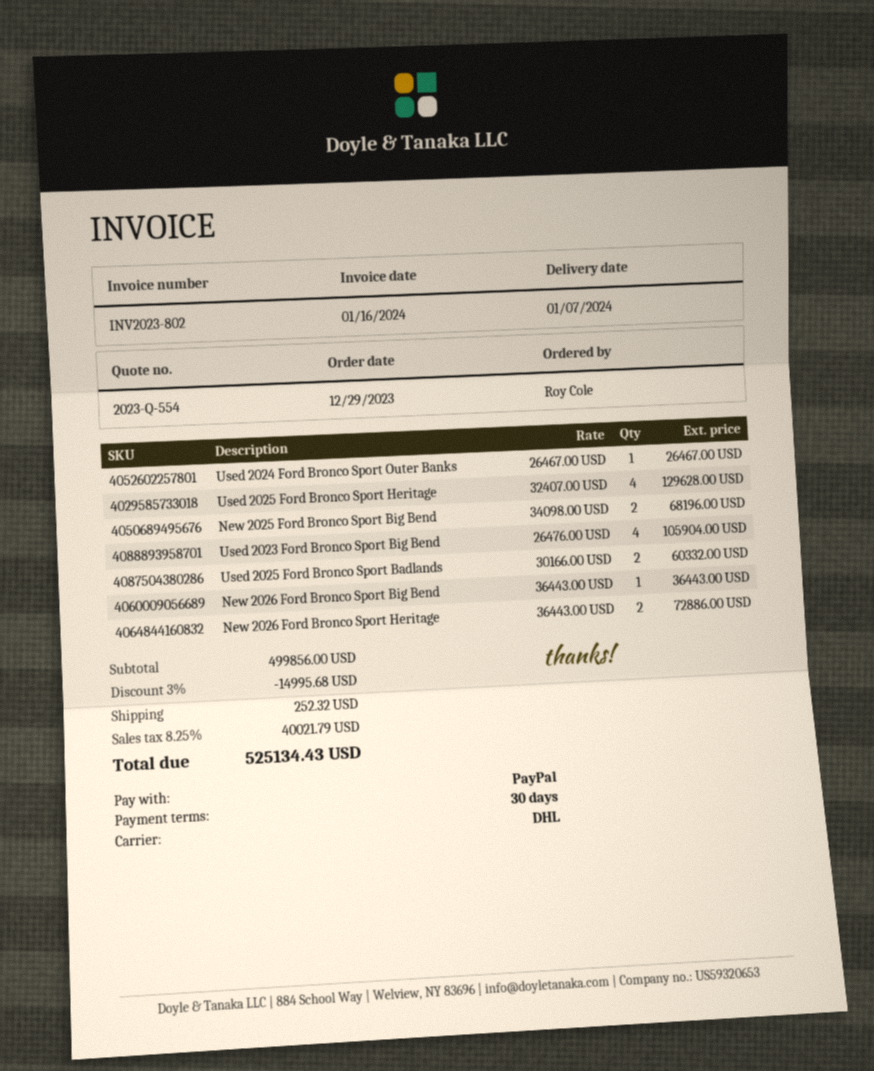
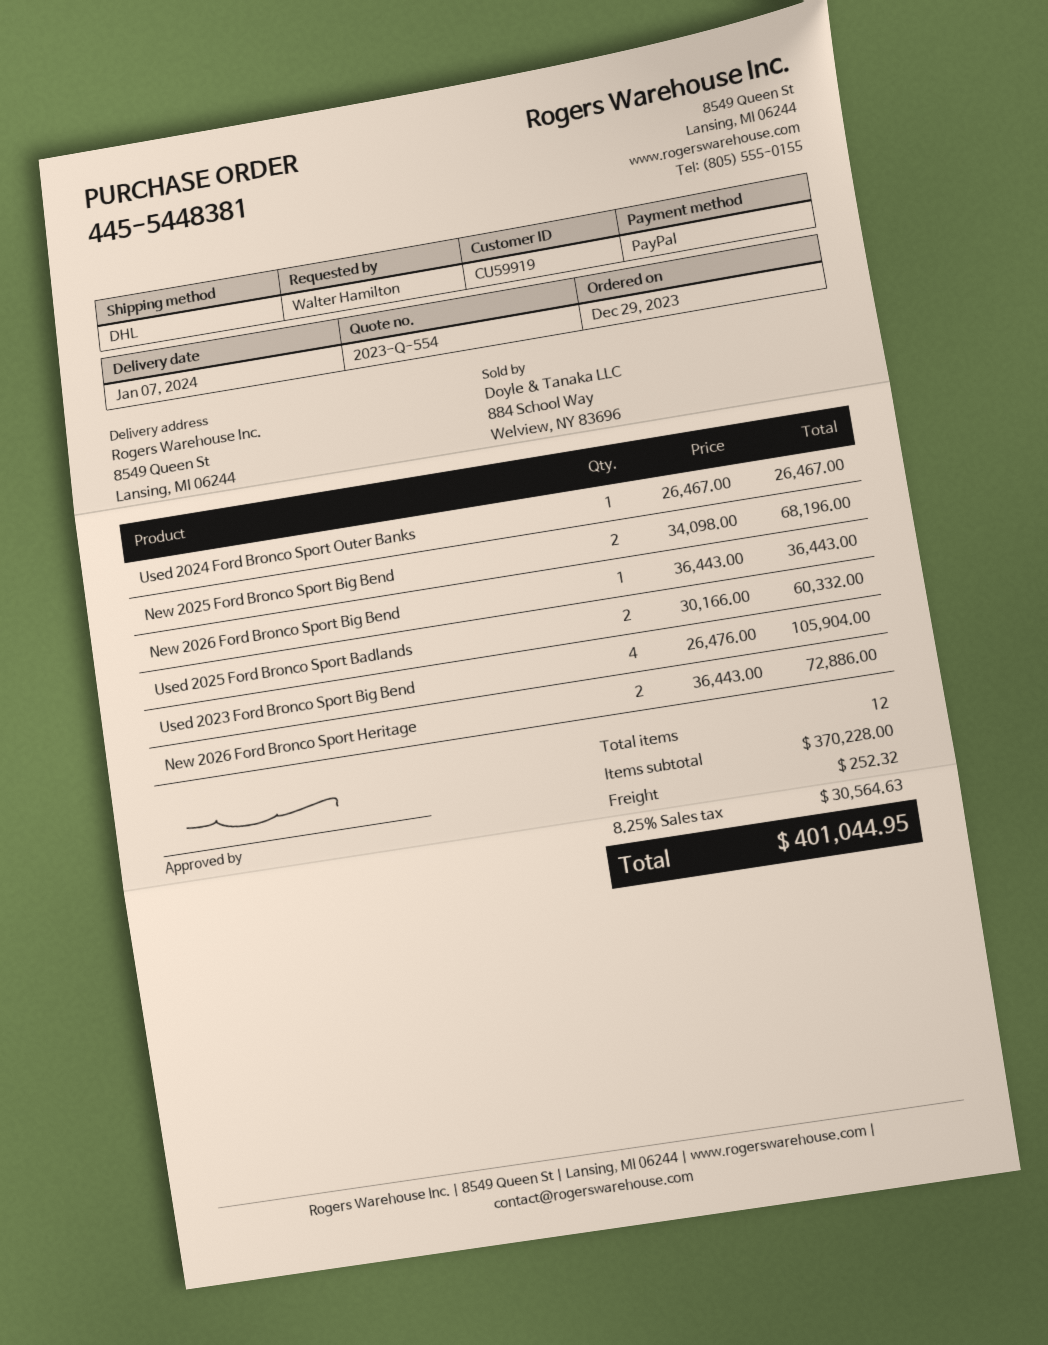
ordered by: Roy Cole -> Walter Hamilton
Used 2025 Ford Bronco Sport Heritage: 4 x 32407.00 = 129628.00 -> none
subtotal: 499856.00 -> 370228.00
discount: 3% = 14995.68 -> none
tax: 8.25% = 40021.79 -> 8.25% = 30564.63
total: 525134.43 -> 401044.95

